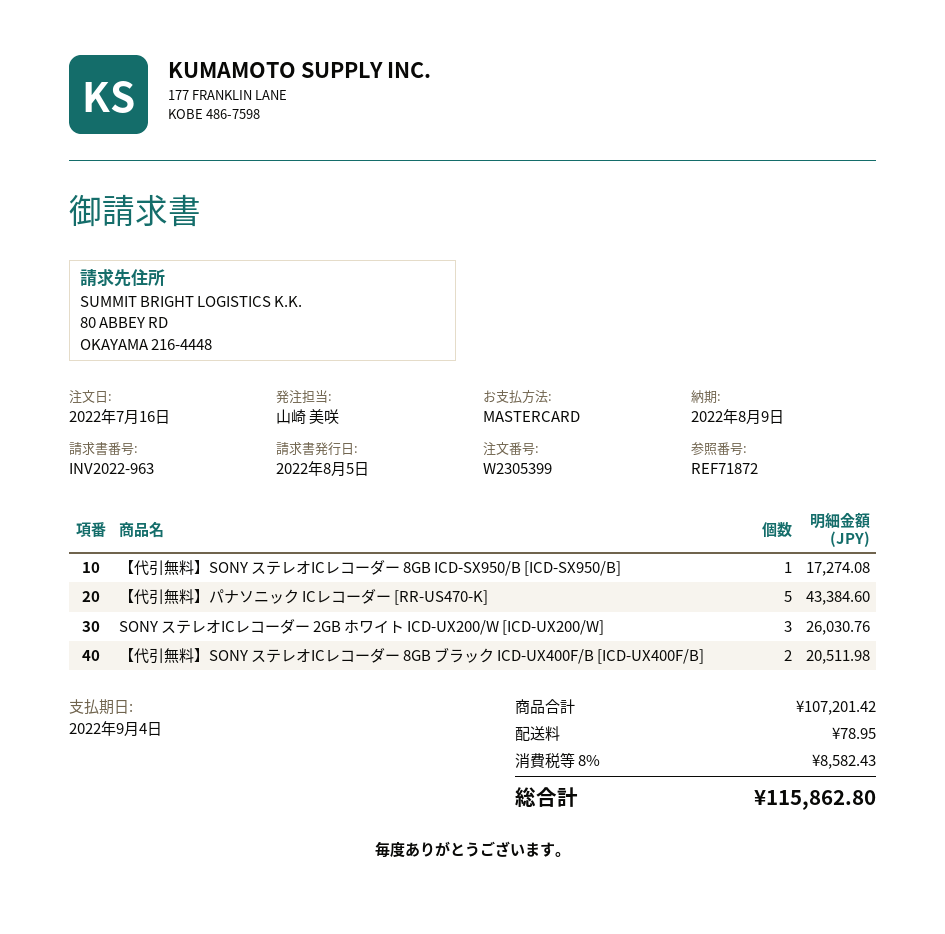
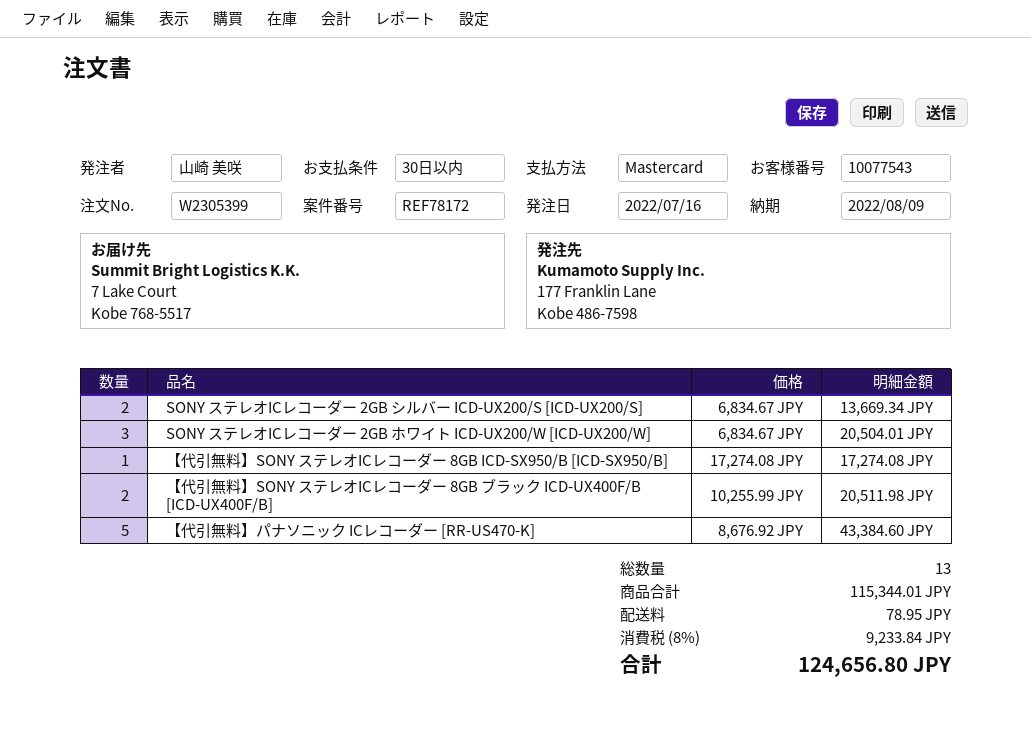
reference: REF71872 -> REF78172
SONY ステレオICレコーダー 2GB ホワイト ICD-UX200/W [ICD-UX200/W]: 3 for 26030.76 -> 3 for 20504.01
SONY ステレオICレコーダー 2GB シルバー ICD-UX200/S [ICD-UX200/S]: none -> 2 for 13669.34
subtotal: 107201.42 -> 115344.01
tax: 8% = 8582.43 -> 8% = 9233.84
total: 115862.80 -> 124656.80

